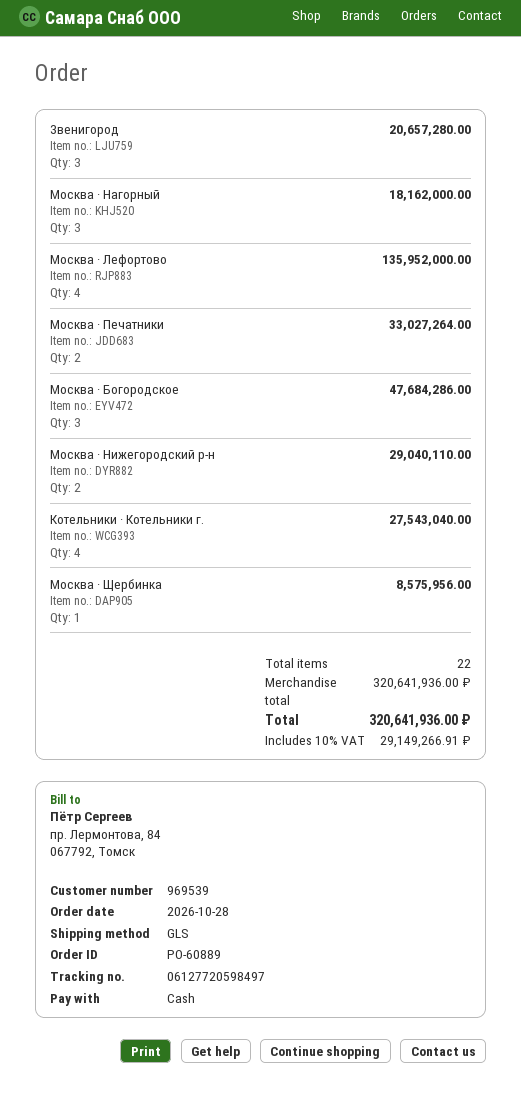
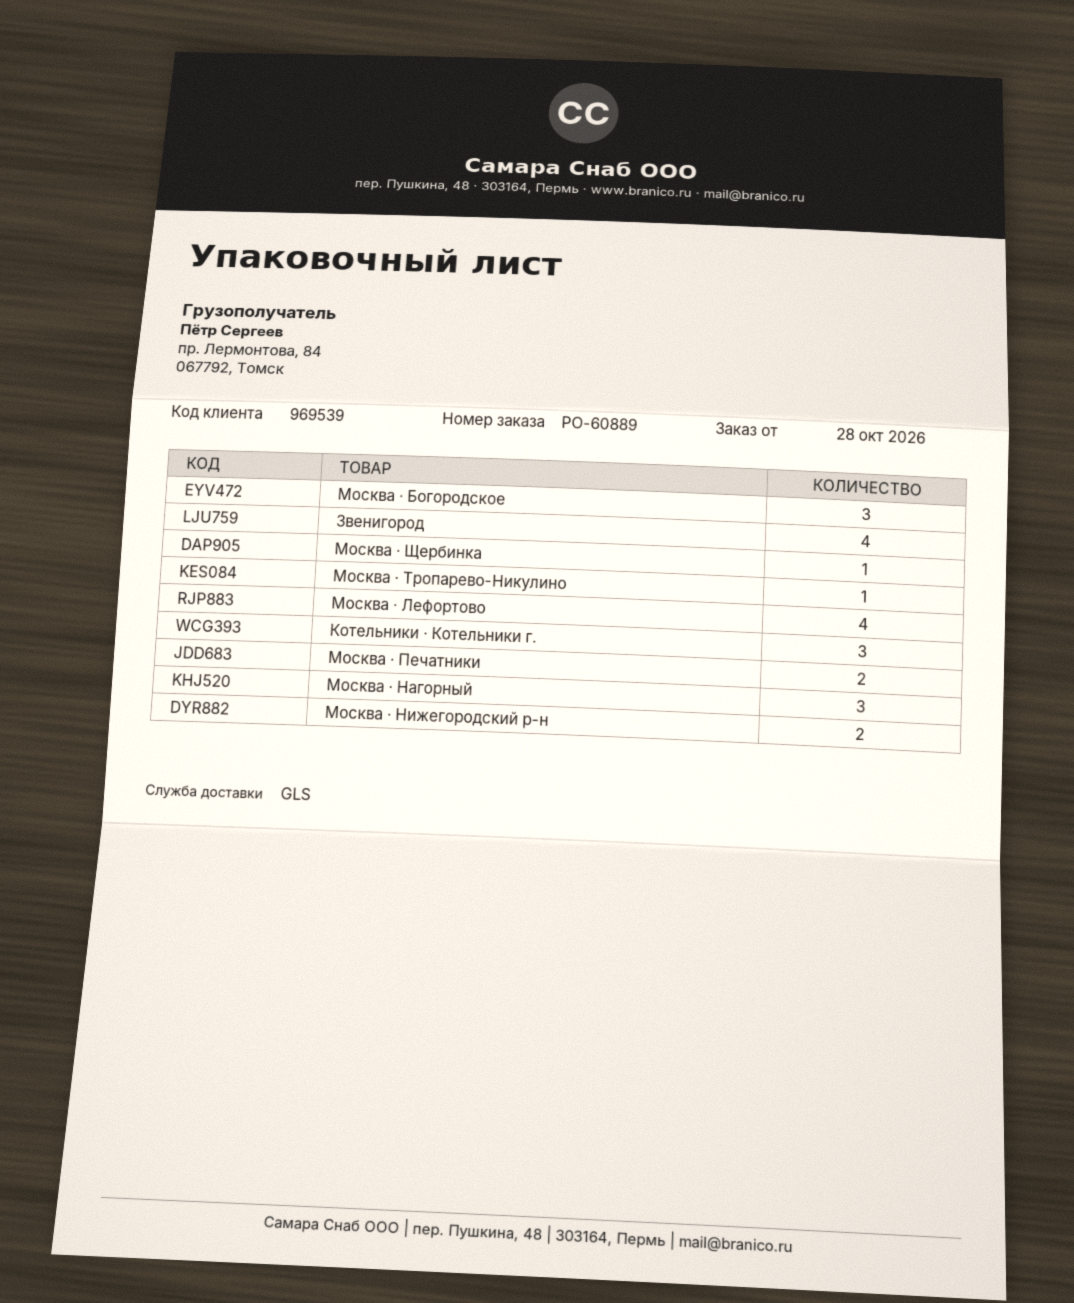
Звенигород: 3 -> 4
Котельники · Котельники г.: 4 -> 3
Москва · Тропарево-Никулино: none -> 1

